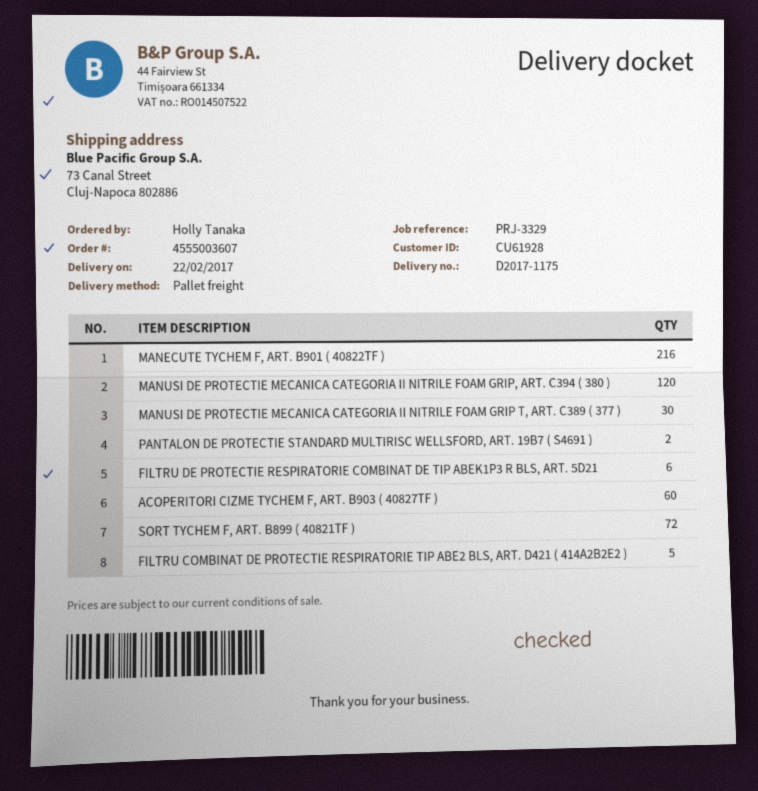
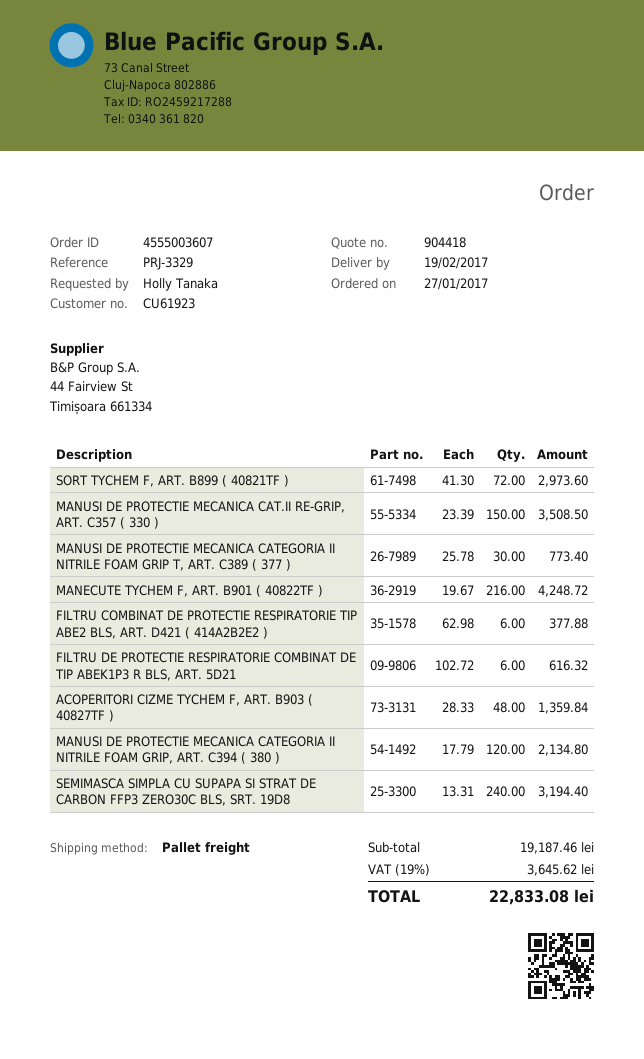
delivery date: 2017-02-22 -> 2017-02-19
customer number: CU61928 -> CU61923
PANTALON DE PROTECTIE STANDARD MULTIRISC WELLSFORD, ART. 19B7 ( S4691 ): 2 -> none
ACOPERITORI CIZME TYCHEM F, ART. B903 ( 40827TF ): 60 -> 48
FILTRU COMBINAT DE PROTECTIE RESPIRATORIE TIP ABE2 BLS, ART. D421 ( 414A2B2E2 ): 5 -> 6
MANUSI DE PROTECTIE MECANICA CAT.II RE-GRIP, ART. C357 ( 330 ): none -> 150
SEMIMASCA SIMPLA CU SUPAPA SI STRAT DE CARBON FFP3 ZERO30C BLS, SRT. 19D8: none -> 240

